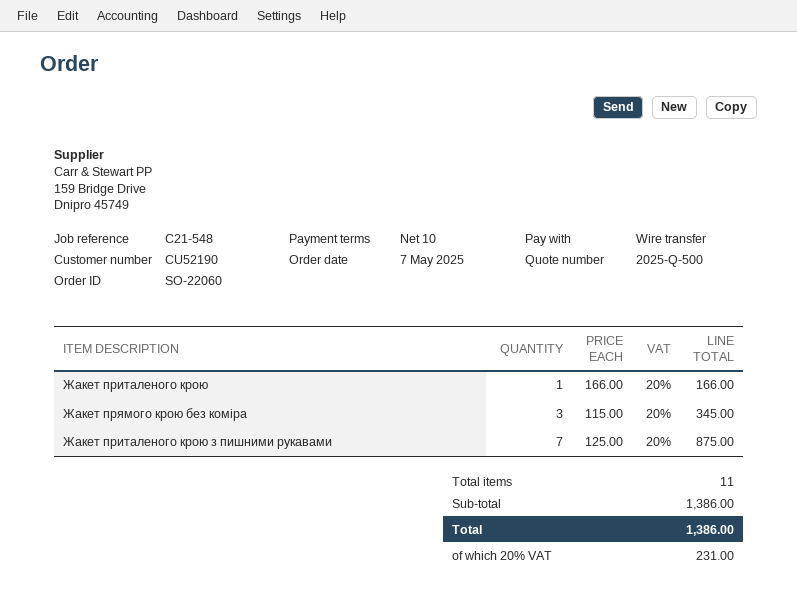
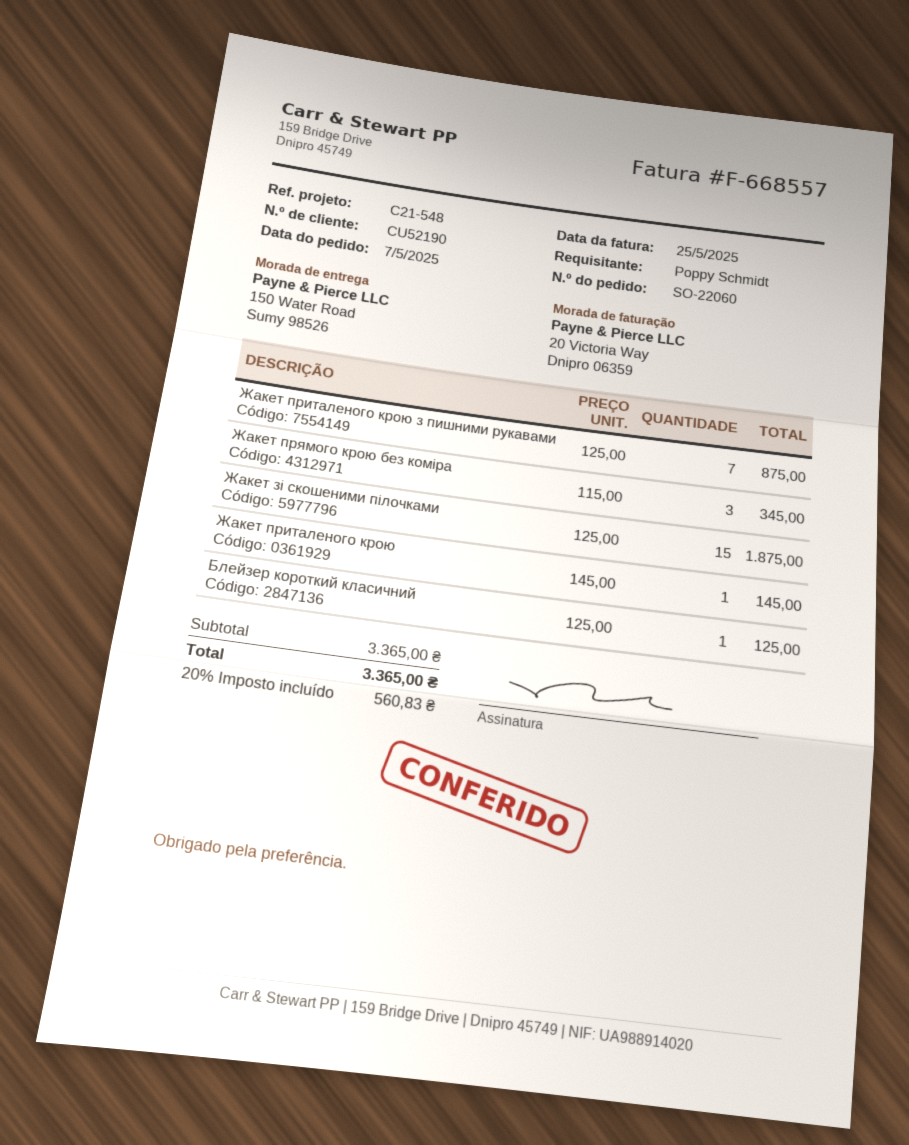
Жакет приталеного крою: 1 x 166.00 = 166.00 -> 1 x 145.00 = 145.00
Жакет зі скошеними пілочками: none -> 15 x 125.00 = 1875.00
Блейзер короткий класичний: none -> 1 x 125.00 = 125.00
subtotal: 1386.00 -> 3365.00
tax: 20% = 231.00 -> 20% = 560.83
total: 1386.00 -> 3365.00

